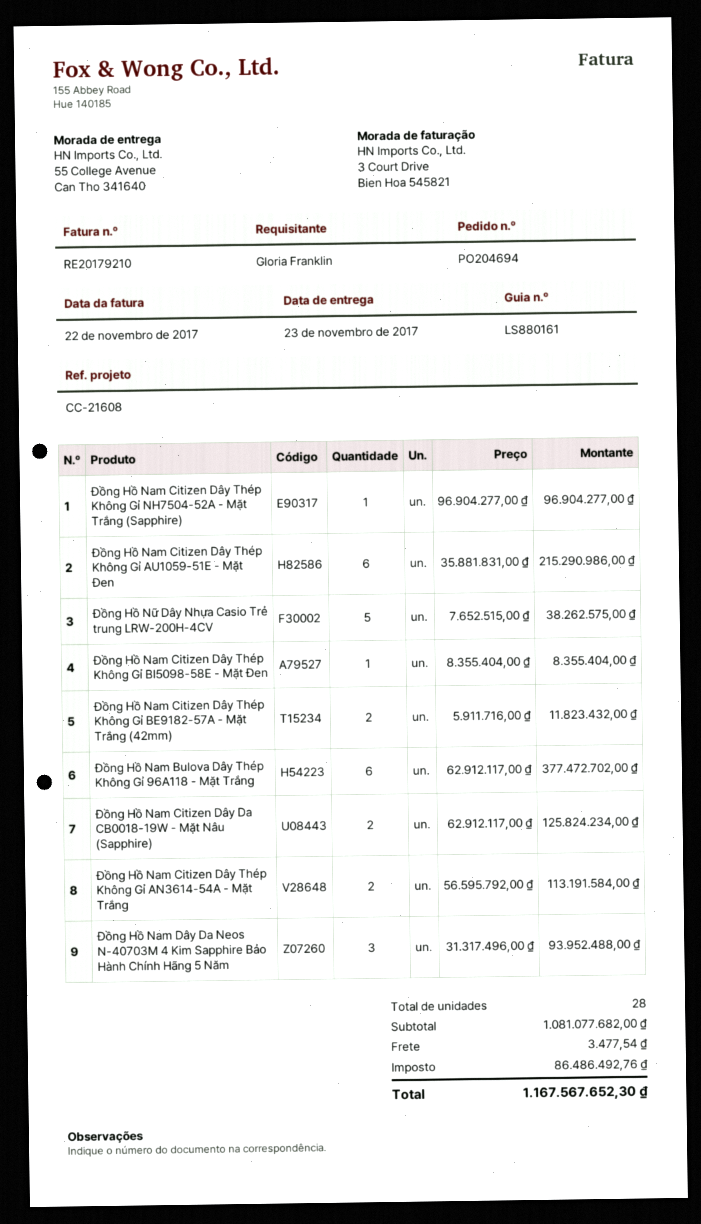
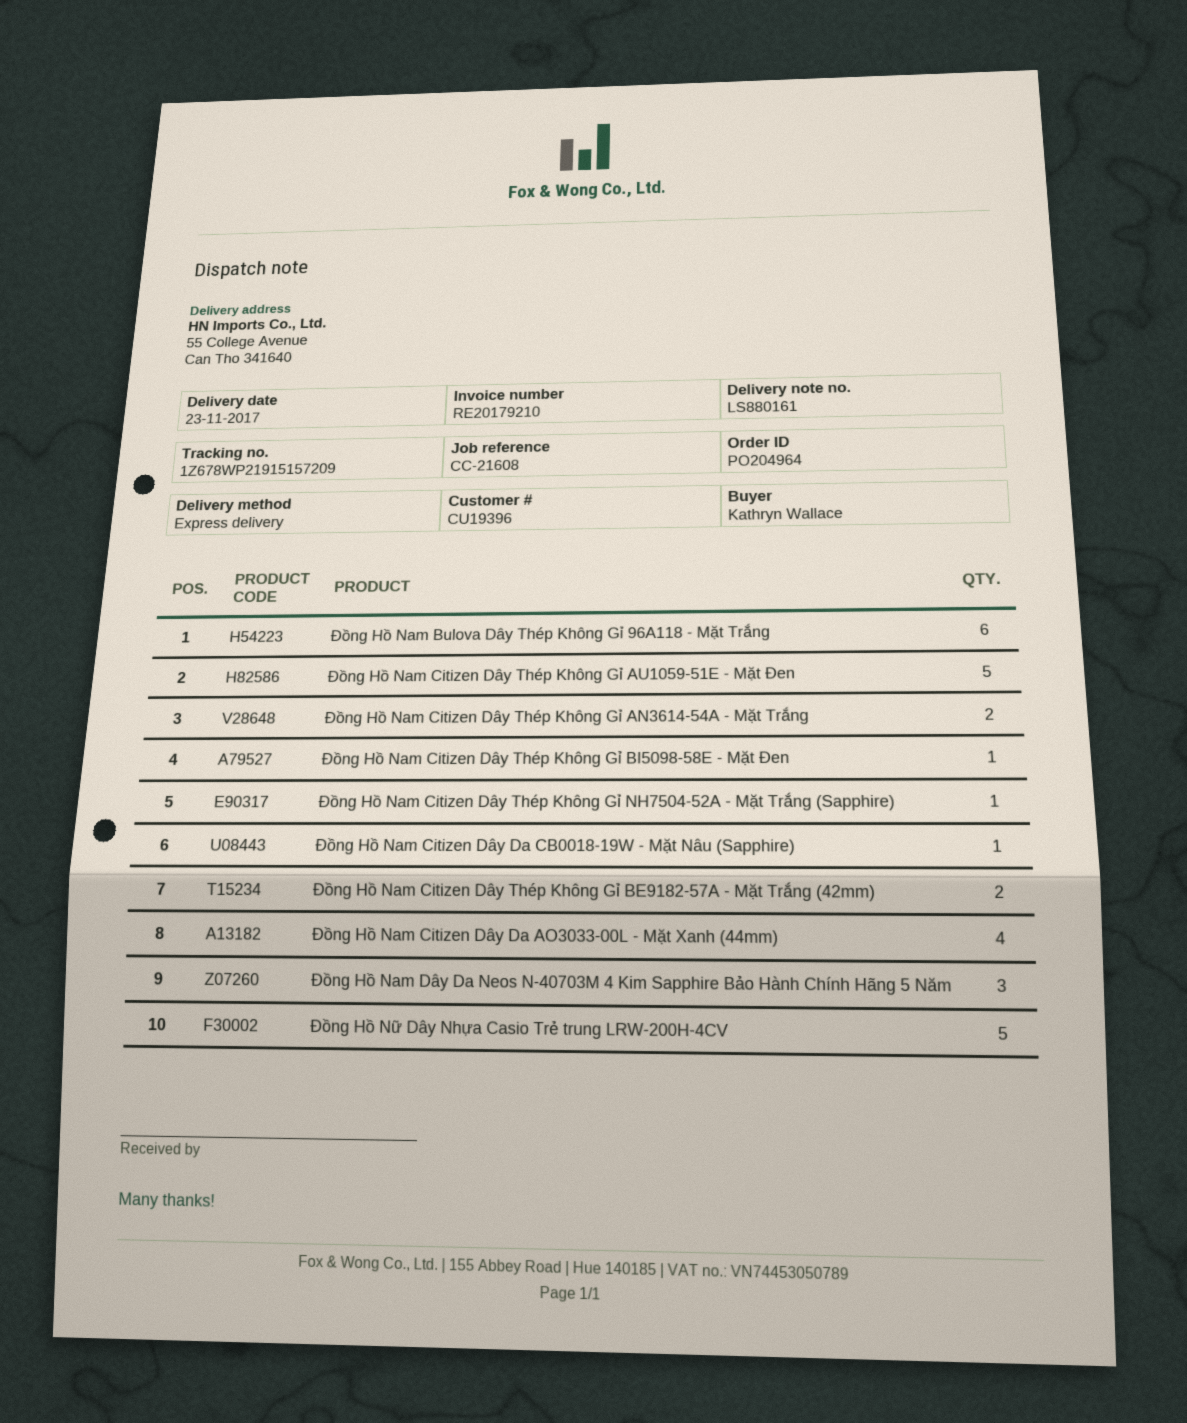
order number: PO204694 -> PO204964
ordered by: Gloria Franklin -> Kathryn Wallace
Đồng Hồ Nam Citizen Dây Thép Không Gỉ AU1059-51E - Mặt Đen: 6 -> 5
Đồng Hồ Nam Citizen Dây Da CB0018-19W - Mặt Nâu (Sapphire): 2 -> 1
Đồng Hồ Nam Citizen Dây Da AO3033-00L - Mặt Xanh (44mm): none -> 4

